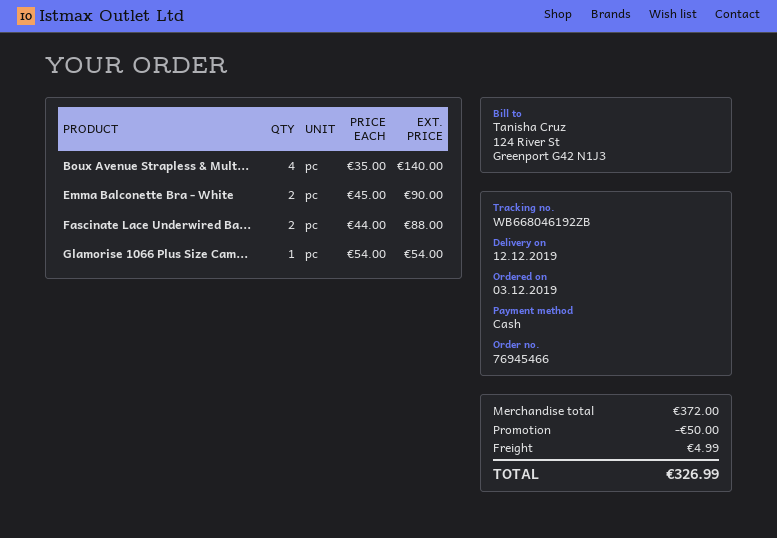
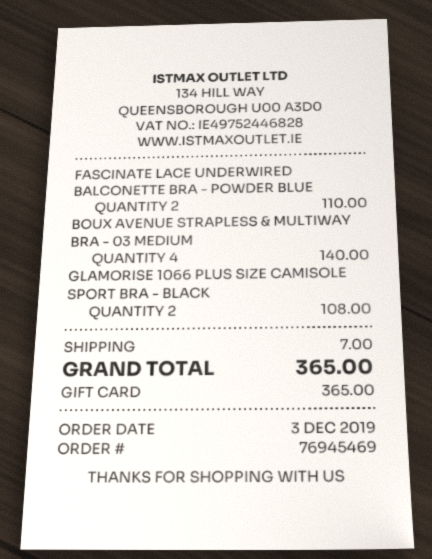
order number: 76945466 -> 76945469
payment method: cash -> gift card
Emma Balconette Bra - White: 2 for 90.00 -> none
Fascinate Lace Underwired Ba...: 2 for 88.00 -> 2 for 110.00
Glamorise 1066 Plus Size Cam...: 1 for 54.00 -> 2 for 108.00
discount: 50.00 -> none
shipping: 4.99 -> 7.00
total: 326.99 -> 365.00

